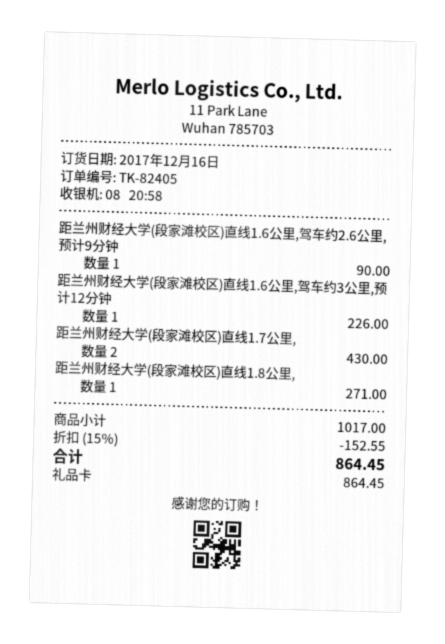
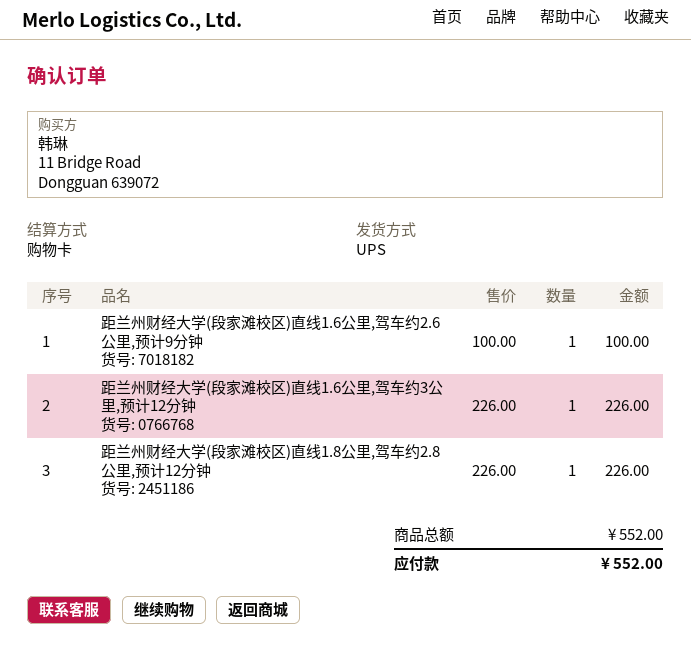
距兰州财经大学(段家滩校区)直线1.6公里,驾车约2.6公里,预计9分钟: 1 for 90.00 -> 1 for 100.00
距兰州财经大学(段家滩校区)直线1.7公里,: 2 for 430.00 -> none
距兰州财经大学(段家滩校区)直线1.8公里,: 1 for 271.00 -> 1 for 226.00
subtotal: 1017.00 -> 552.00
discount: 15% = 152.55 -> none
total: 864.45 -> 552.00

